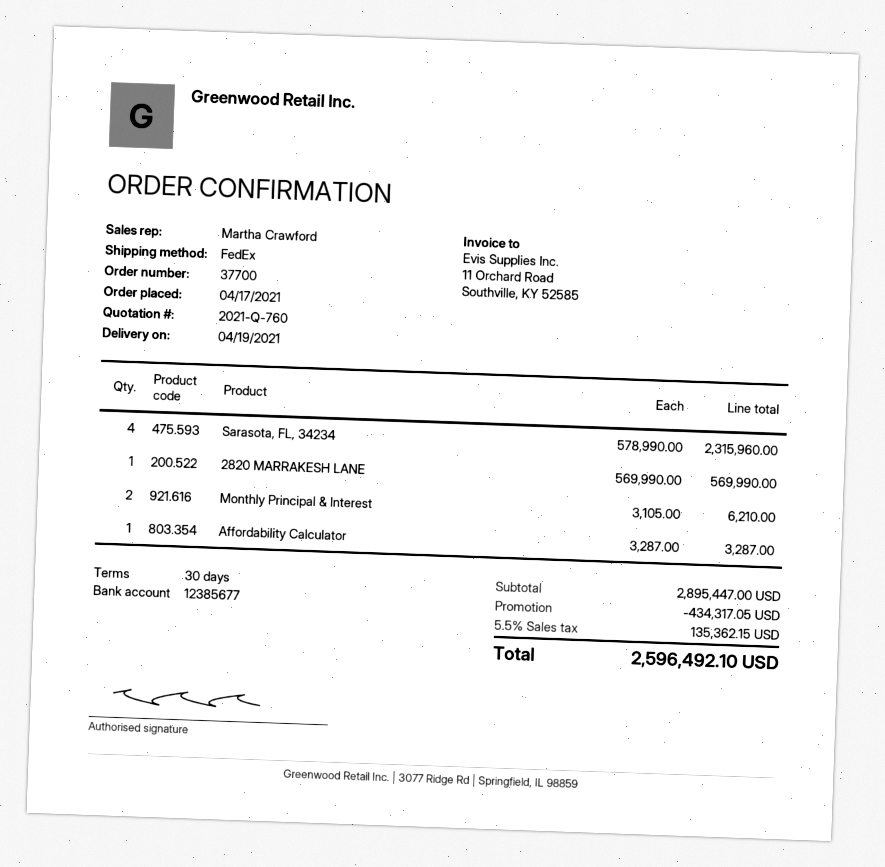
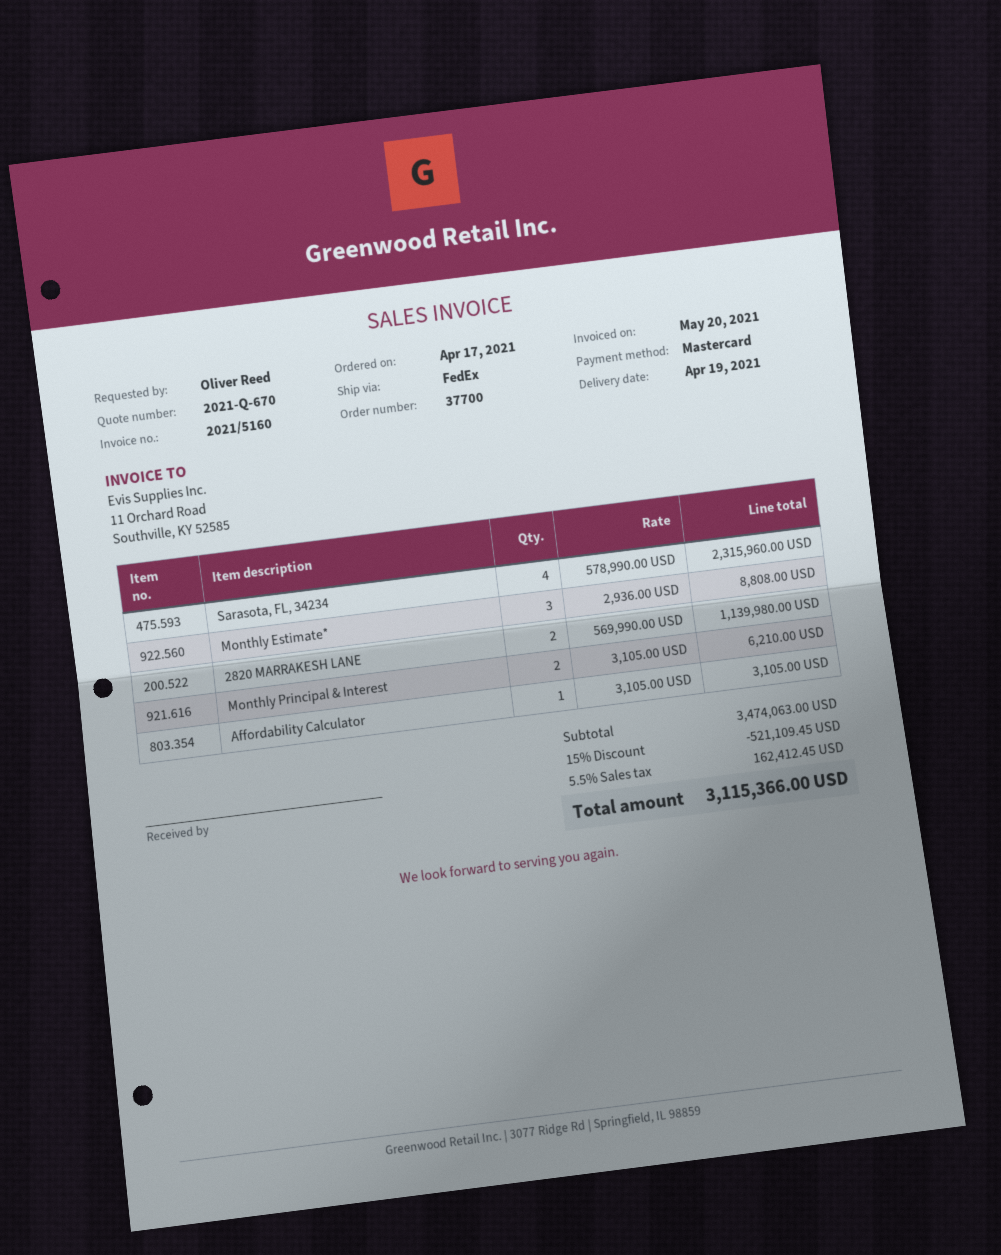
quote number: 2021-Q-760 -> 2021-Q-670
2820 MARRAKESH LANE: 1 x 569990.00 = 569990.00 -> 2 x 569990.00 = 1139980.00
Affordability Calculator: 1 x 3287.00 = 3287.00 -> 1 x 3105.00 = 3105.00
Monthly Estimate*: none -> 3 x 2936.00 = 8808.00
subtotal: 2895447.00 -> 3474063.00
discount: 434317.05 -> 521109.45
tax: 5.5% = 135362.15 -> 5.5% = 162412.45
total: 2596492.10 -> 3115366.00

